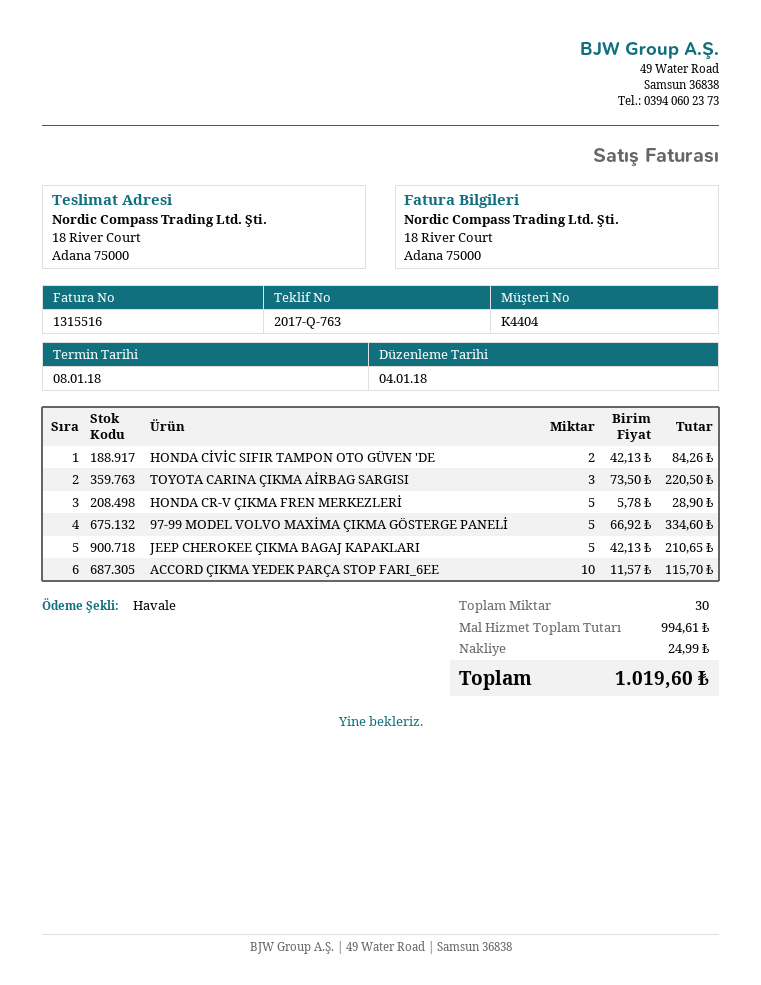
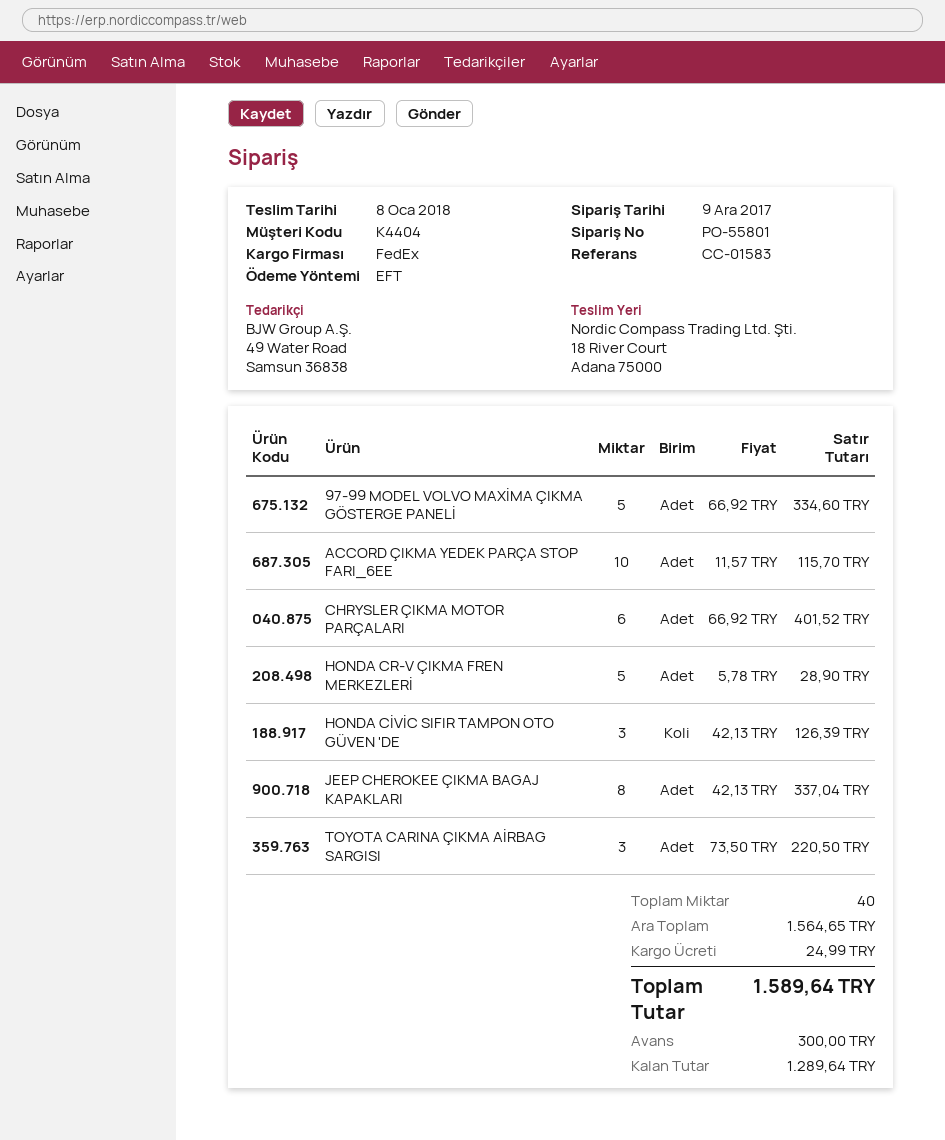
HONDA CİVİC SIFIR TAMPON OTO GÜVEN 'DE: 2 x 42.13 = 84.26 -> 3 x 42.13 = 126.39
JEEP CHEROKEE ÇIKMA BAGAJ KAPAKLARI: 5 x 42.13 = 210.65 -> 8 x 42.13 = 337.04
CHRYSLER ÇIKMA MOTOR PARÇALARI: none -> 6 x 66.92 = 401.52
total quantity: 30 -> 40
subtotal: 994.61 -> 1564.65
total: 1019.60 -> 1589.64

